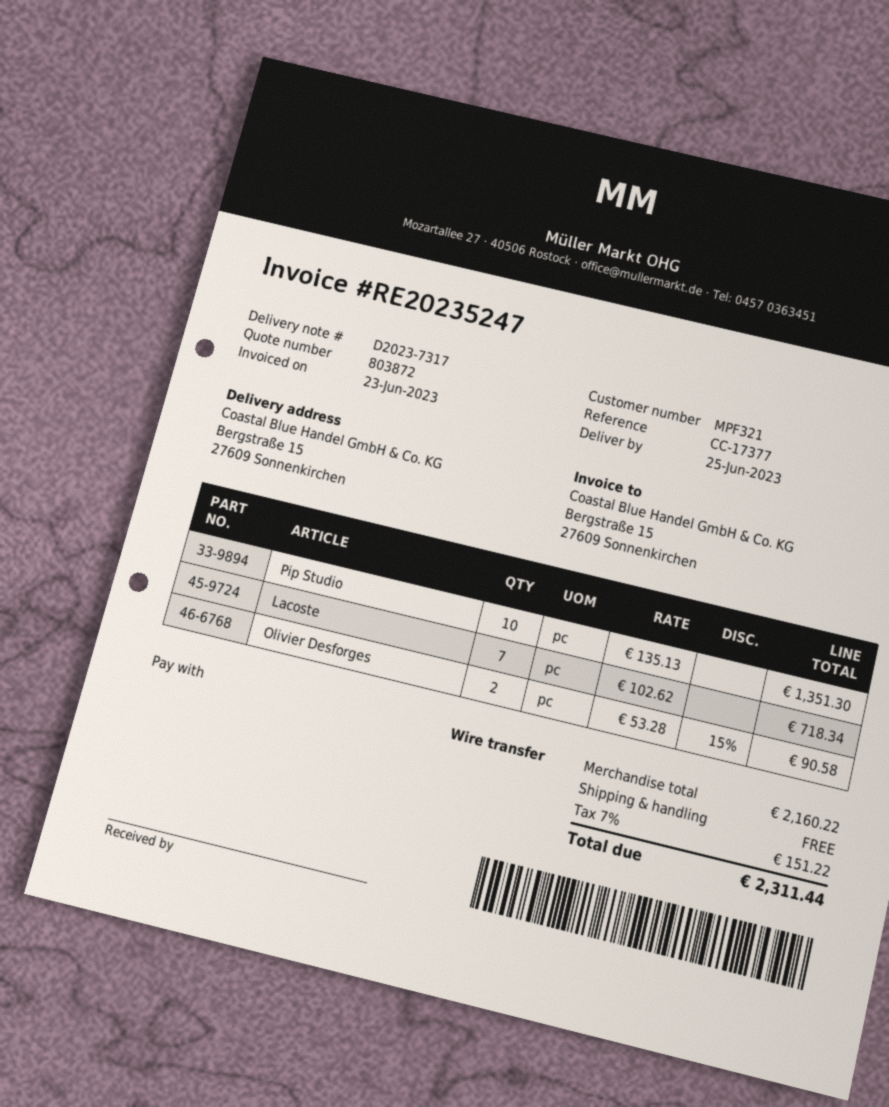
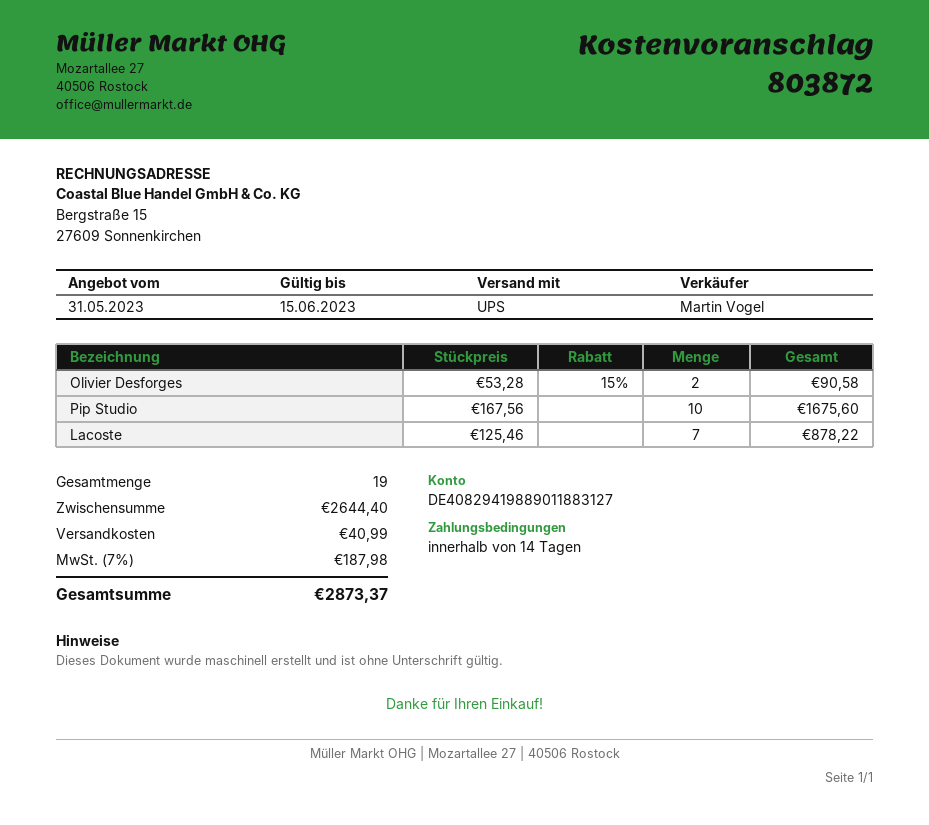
Pip Studio: 10 x 135.13 = 1351.30 -> 10 x 167.56 = 1675.60
Lacoste: 7 x 102.62 = 718.34 -> 7 x 125.46 = 878.22
subtotal: 2160.22 -> 2644.40
shipping: 0.00 -> 40.99
tax: 7% = 151.22 -> 7% = 187.98
total: 2311.44 -> 2873.37

